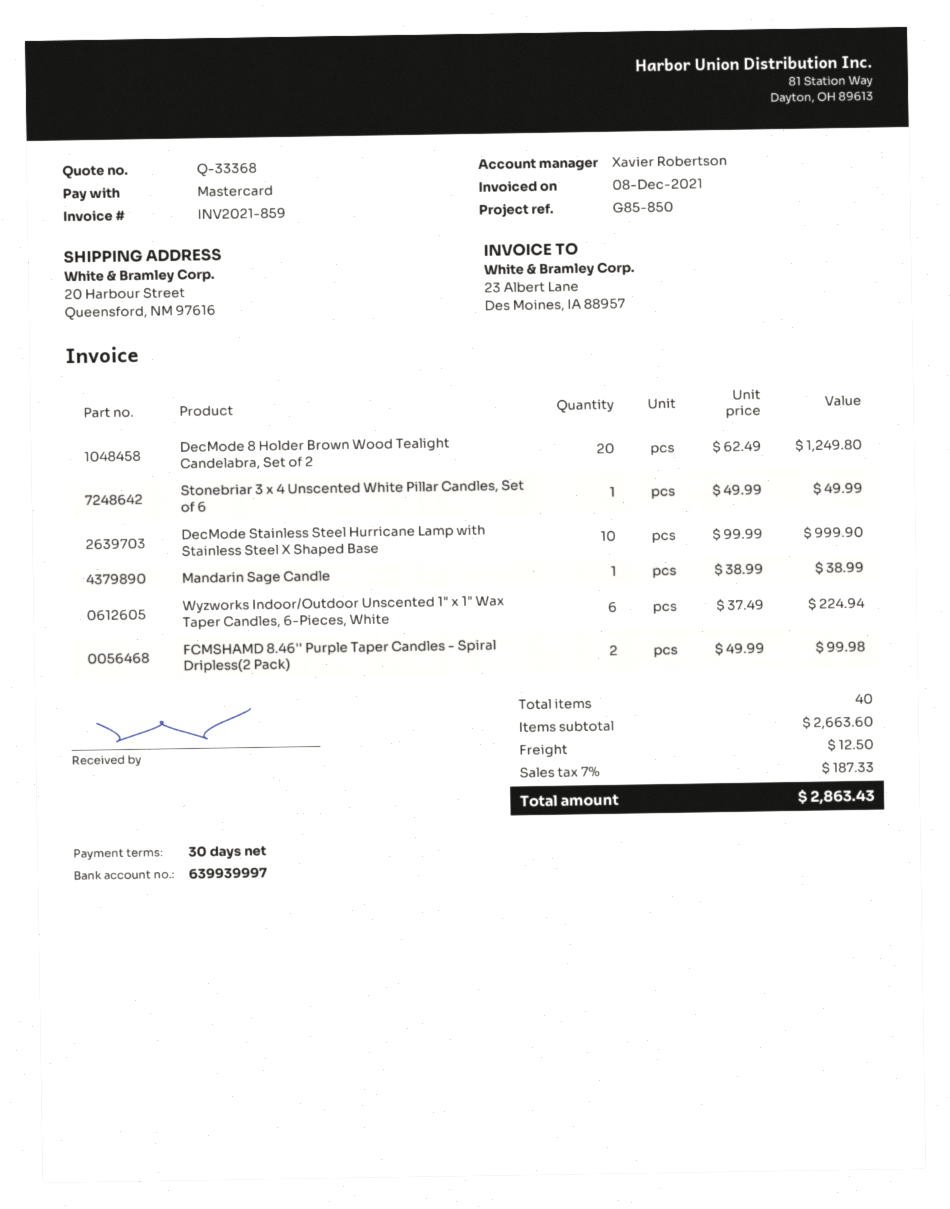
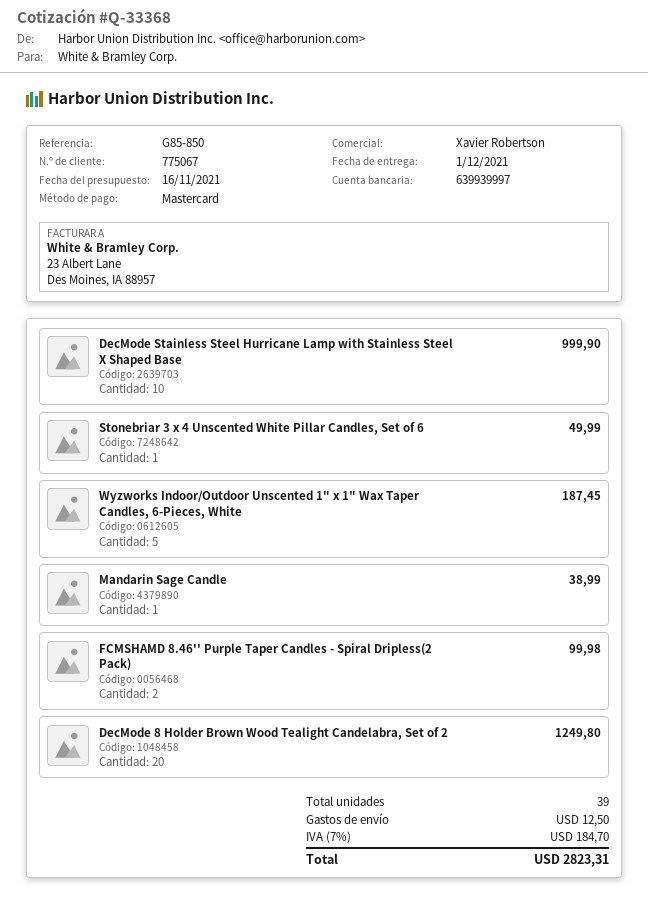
Wyzworks Indoor/Outdoor Unscented 1" x 1" Wax Taper Candles, 6-Pieces, White: 6 for 224.94 -> 5 for 187.45
total quantity: 40 -> 39
tax: 7% = 187.33 -> 7% = 184.70
total: 2863.43 -> 2823.31

